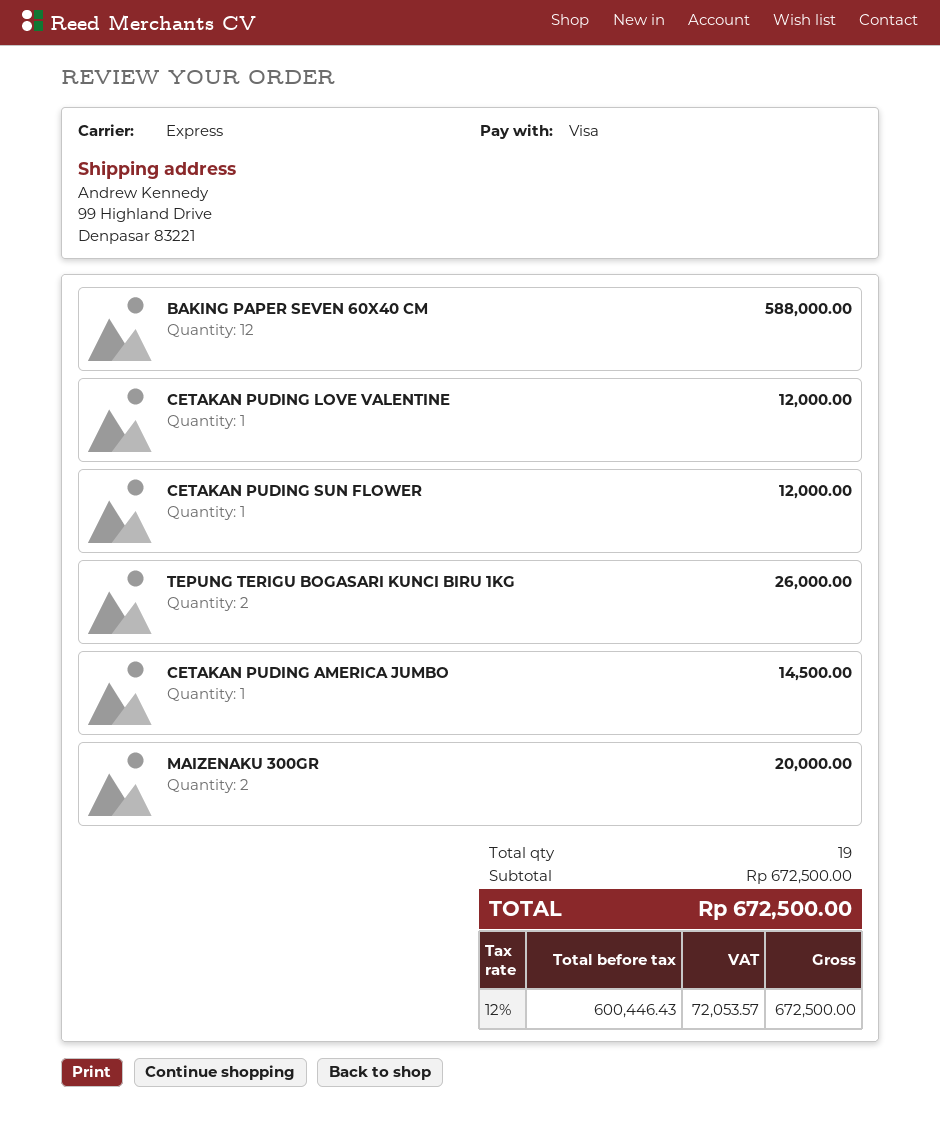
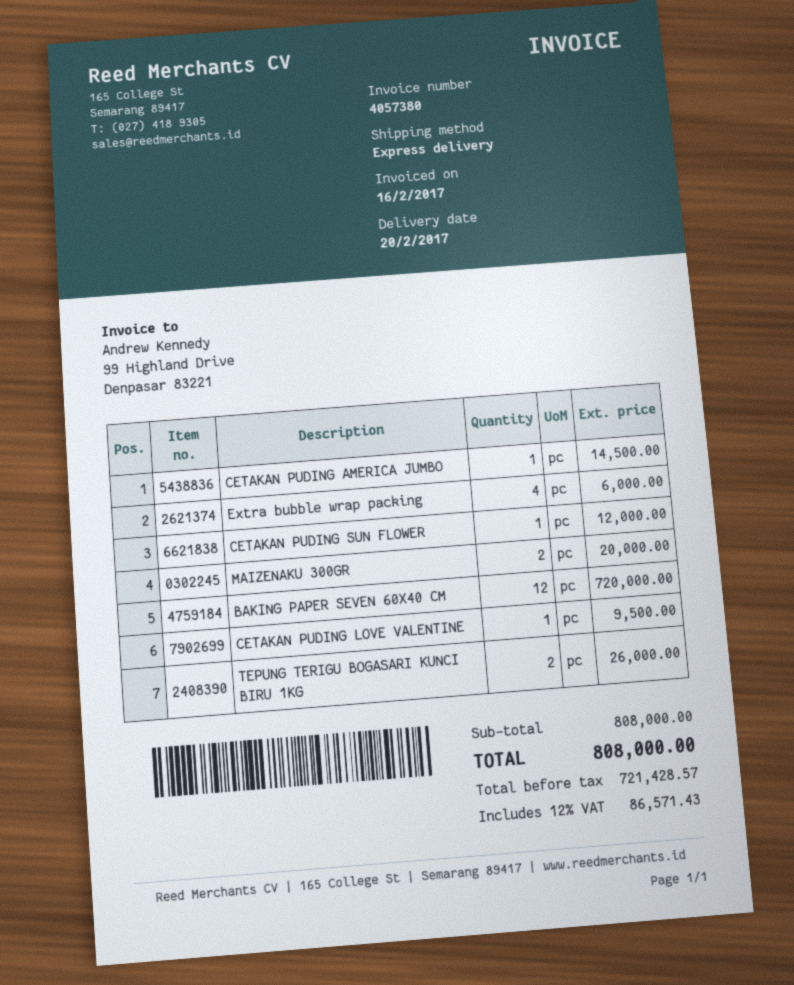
BAKING PAPER SEVEN 60X40 CM: 12 for 588000.00 -> 12 for 720000.00
CETAKAN PUDING LOVE VALENTINE: 1 for 12000.00 -> 1 for 9500.00
Extra bubble wrap packing: none -> 4 for 6000.00
subtotal: 672500.00 -> 808000.00
net: 600446.43 -> 721428.57
tax: 12% = 72053.57 -> 12% = 86571.43
total: 672500.00 -> 808000.00

